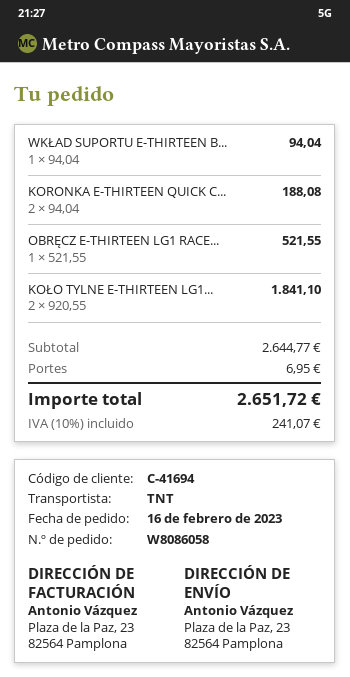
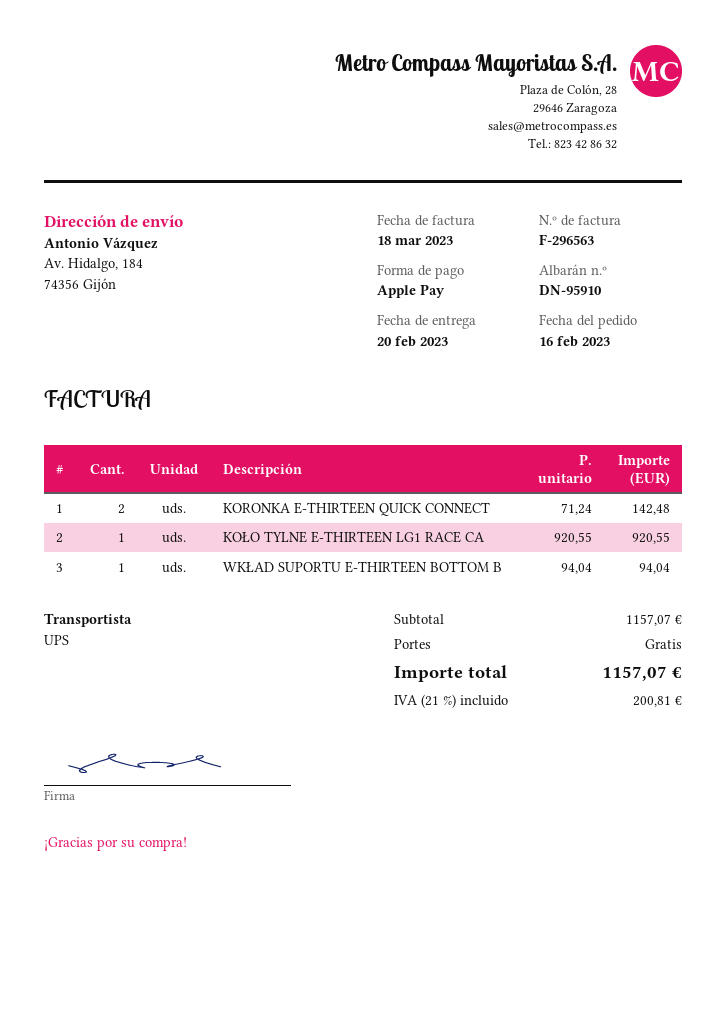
shipping method: TNT -> UPS
ship to: Plaza de la Paz, 23, 82564 Pamplona -> Av. Hidalgo, 184, 74356 Gijón
KORONKA E-THIRTEEN QUICK C...: 2 x 94.04 = 188.08 -> 2 x 71.24 = 142.48
OBRĘCZ E-THIRTEEN LG1 RACE...: 1 x 521.55 = 521.55 -> none
KOŁO TYLNE E-THIRTEEN LG1...: 2 x 920.55 = 1841.10 -> 1 x 920.55 = 920.55
subtotal: 2644.77 -> 1157.07
shipping: 6.95 -> 0.00
tax: 10% = 241.07 -> 21% = 200.81
total: 2651.72 -> 1157.07

